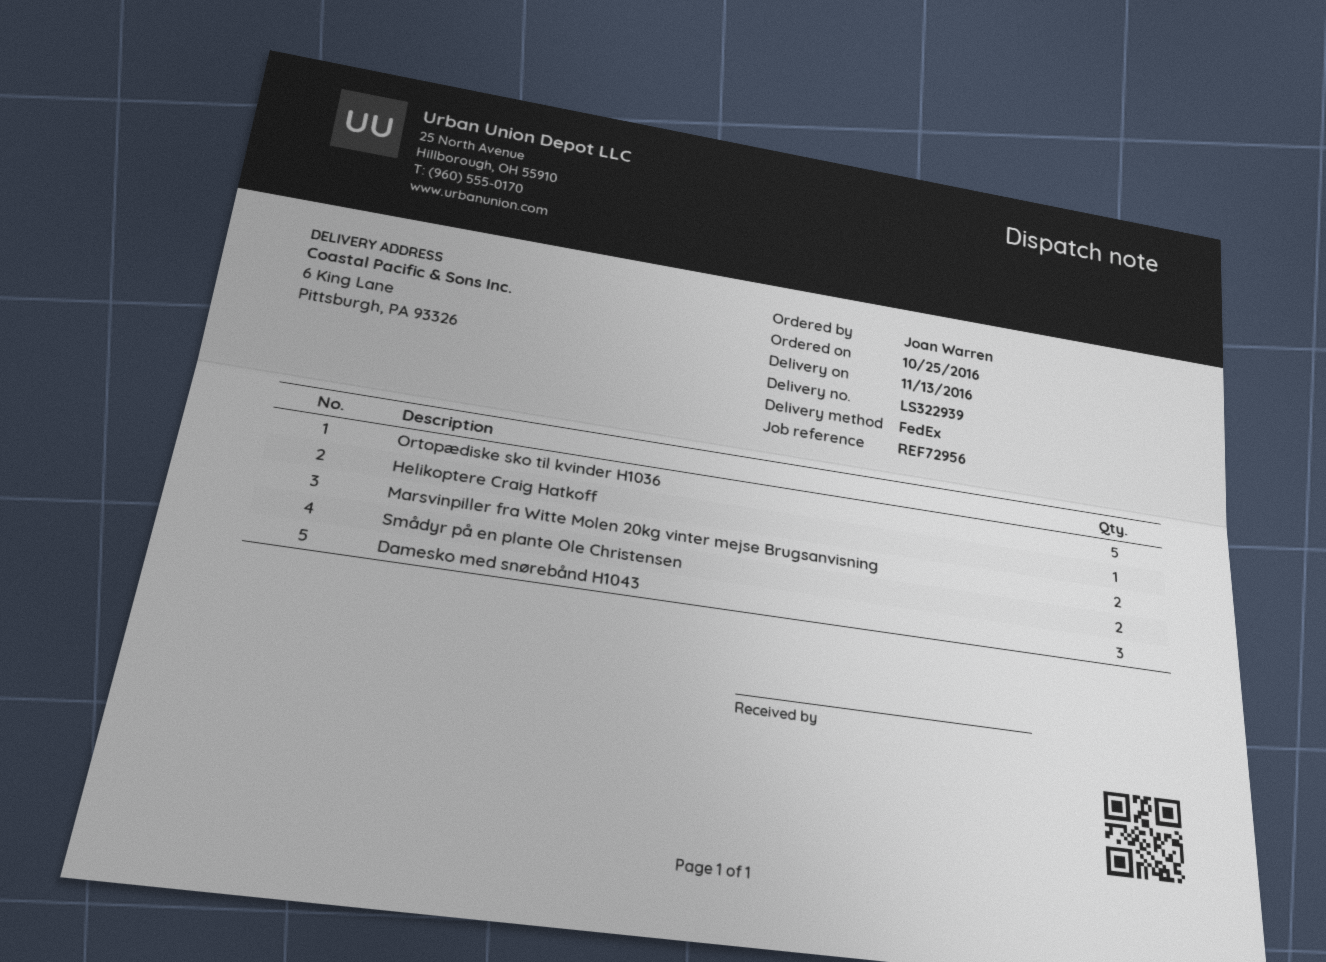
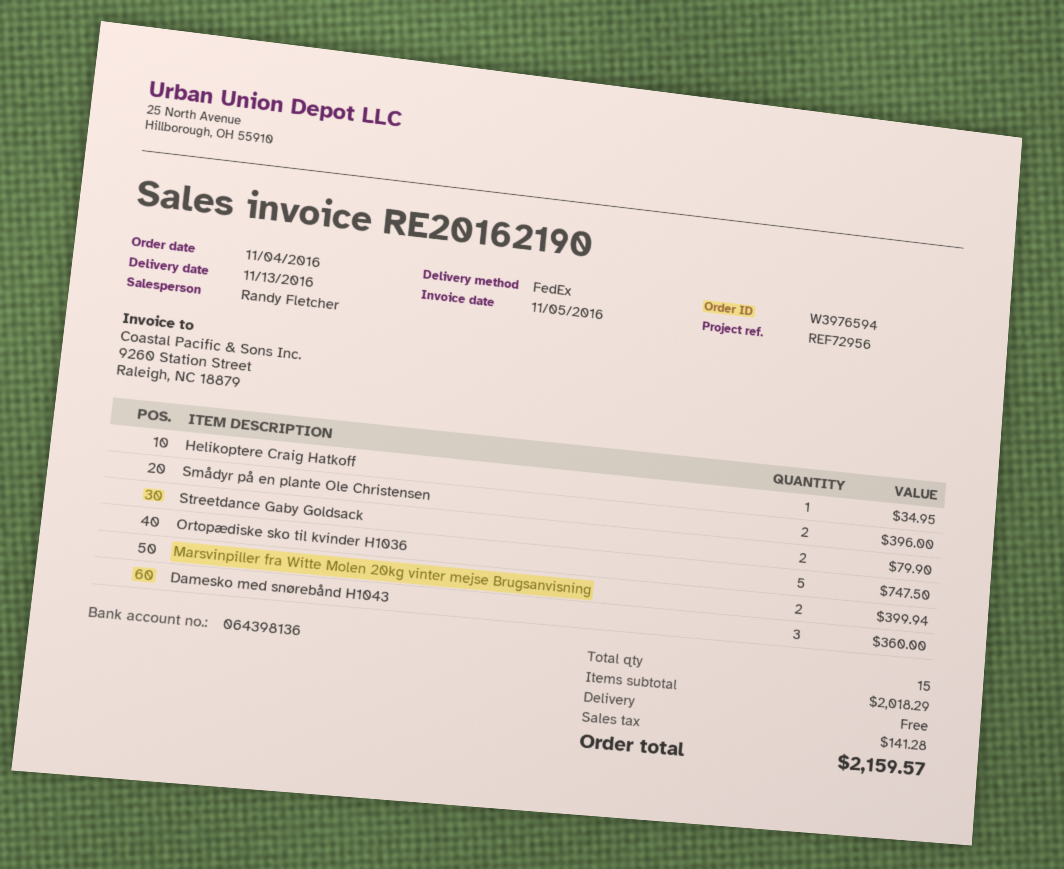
order date: 2016-10-25 -> 2016-11-04
Streetdance Gaby Goldsack: none -> 2

